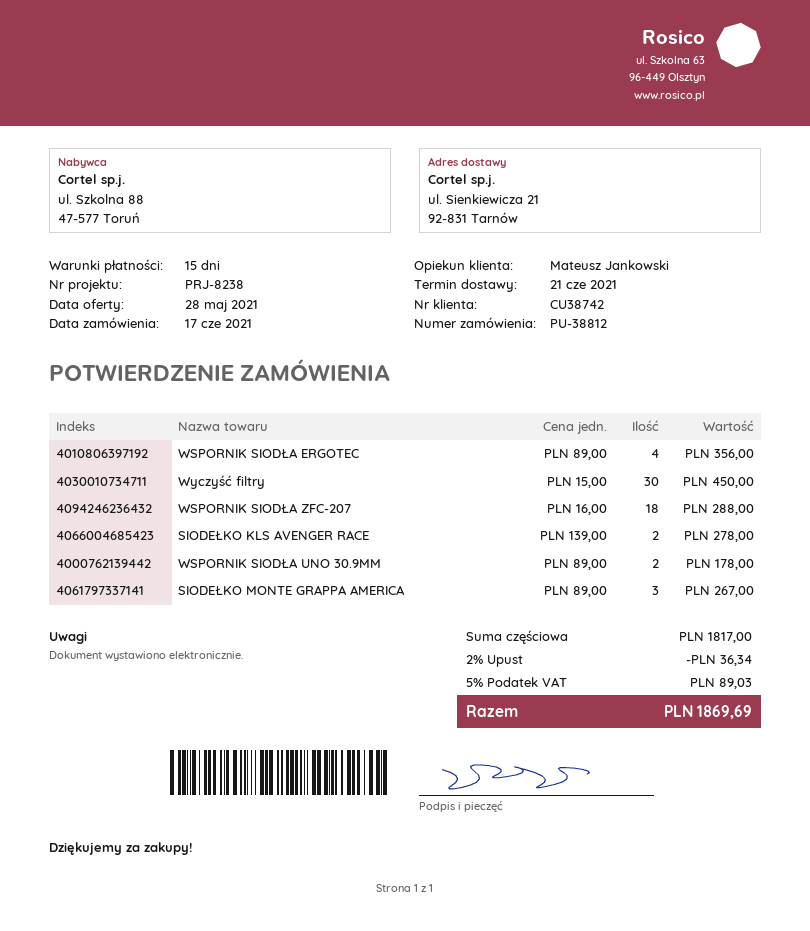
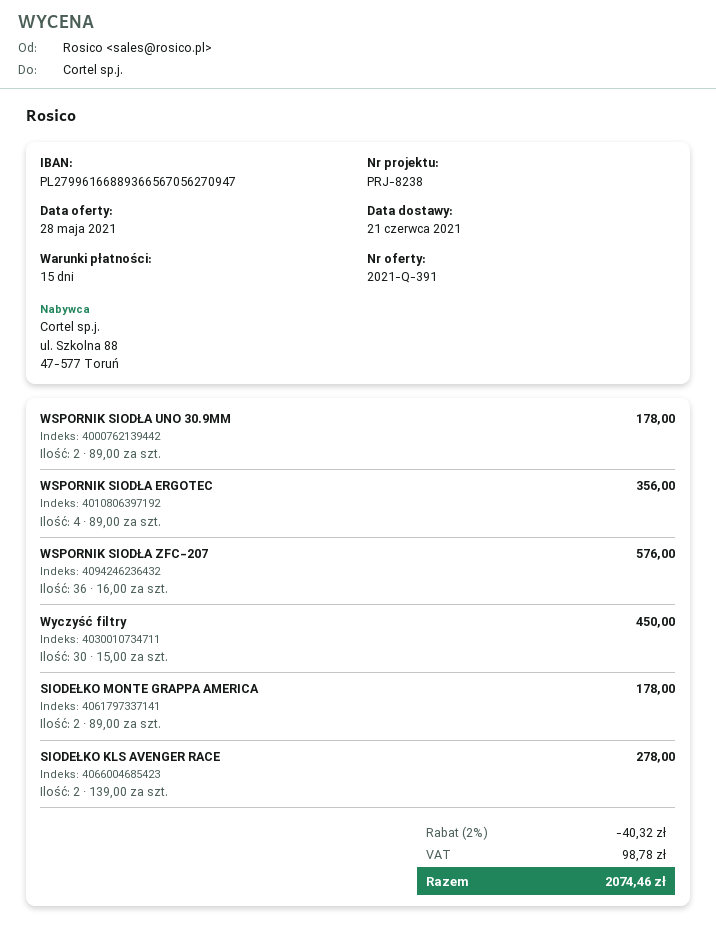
WSPORNIK SIODŁA ZFC-207: 18 x 16.00 = 288.00 -> 36 x 16.00 = 576.00
SIODEŁKO MONTE GRAPPA AMERICA: 3 x 89.00 = 267.00 -> 2 x 89.00 = 178.00
discount: 2% = 36.34 -> 2% = 40.32
tax: 89.03 -> 98.78
total: 1869.69 -> 2074.46

